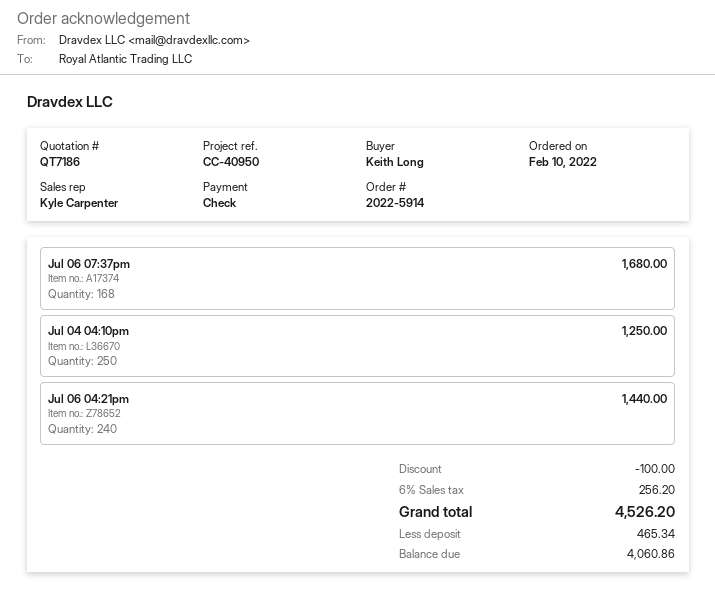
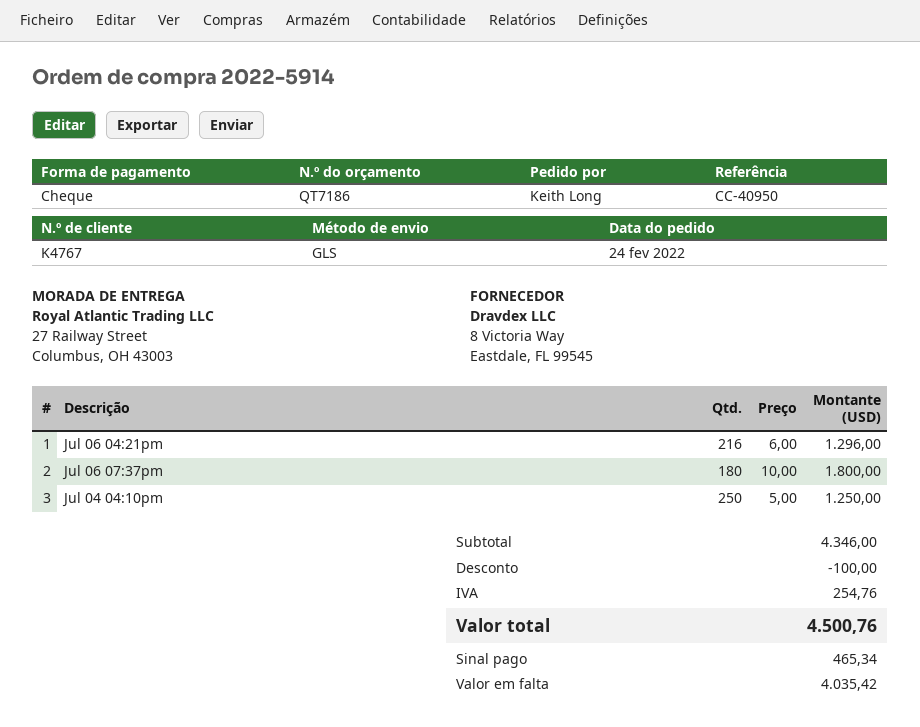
order date: 2022-02-10 -> 2022-02-24
Jul 06 07:37pm: 168 for 1680.00 -> 180 for 1800.00
Jul 06 04:21pm: 240 for 1440.00 -> 216 for 1296.00
tax: 256.20 -> 254.76
total: 4526.20 -> 4500.76
balance: 4060.86 -> 4035.42

